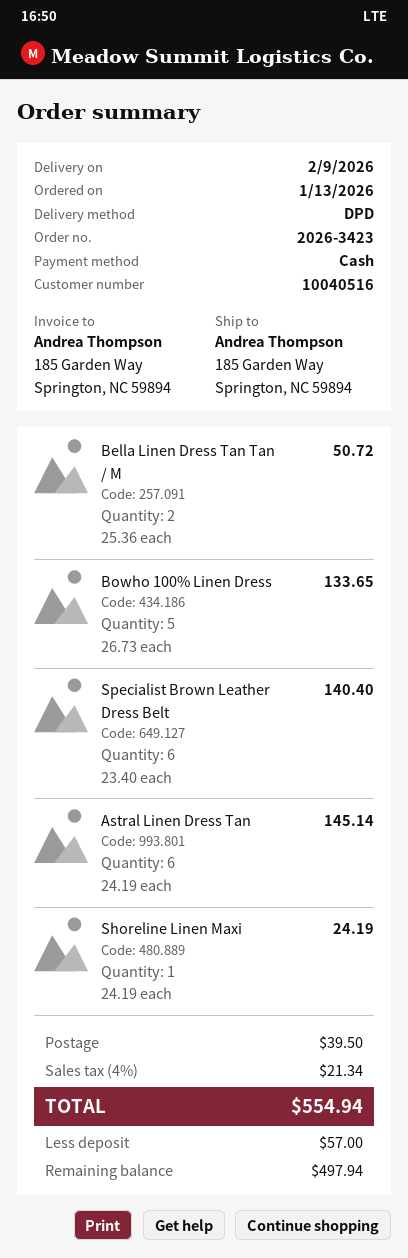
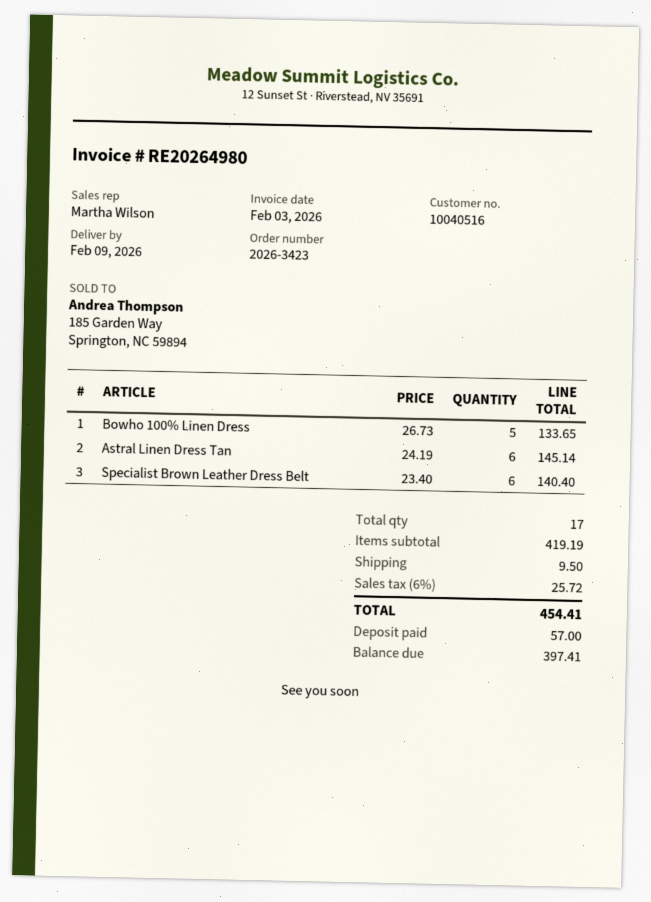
Bella Linen Dress Tan Tan / M: 2 x 25.36 = 50.72 -> none
Shoreline Linen Maxi: 1 x 24.19 = 24.19 -> none
shipping: 39.50 -> 9.50
tax: 4% = 21.34 -> 6% = 25.72
total: 554.94 -> 454.41
balance: 497.94 -> 397.41

